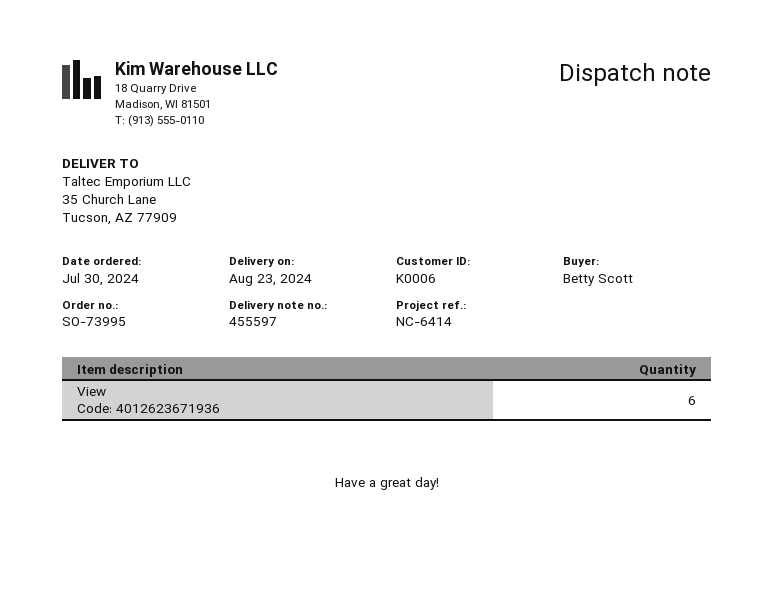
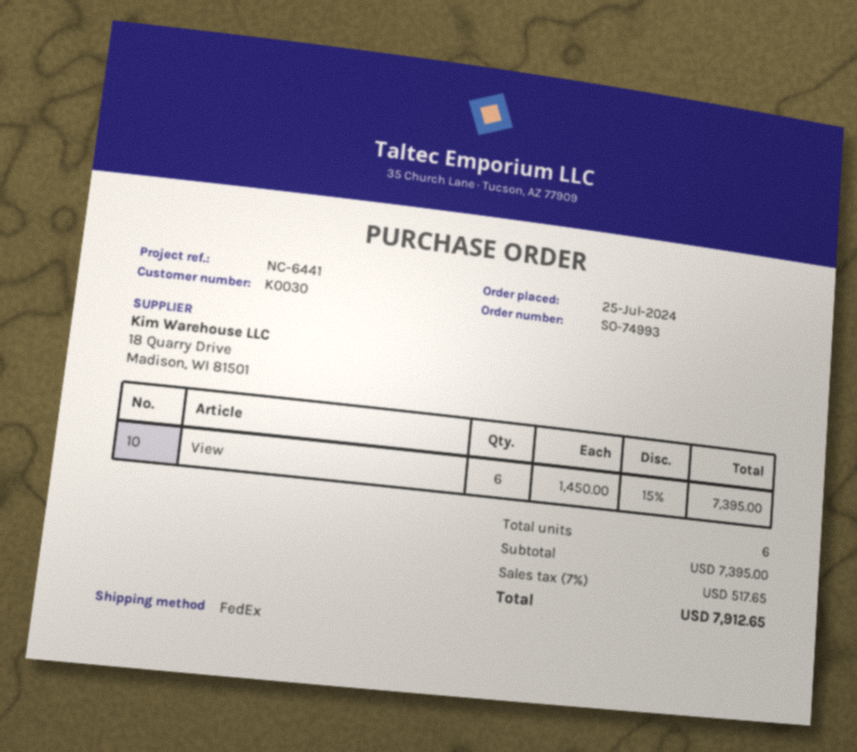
order number: SO-73995 -> SO-74993
order date: 2024-07-30 -> 2024-07-25
customer number: K0006 -> K0030
reference: NC-6414 -> NC-6441

